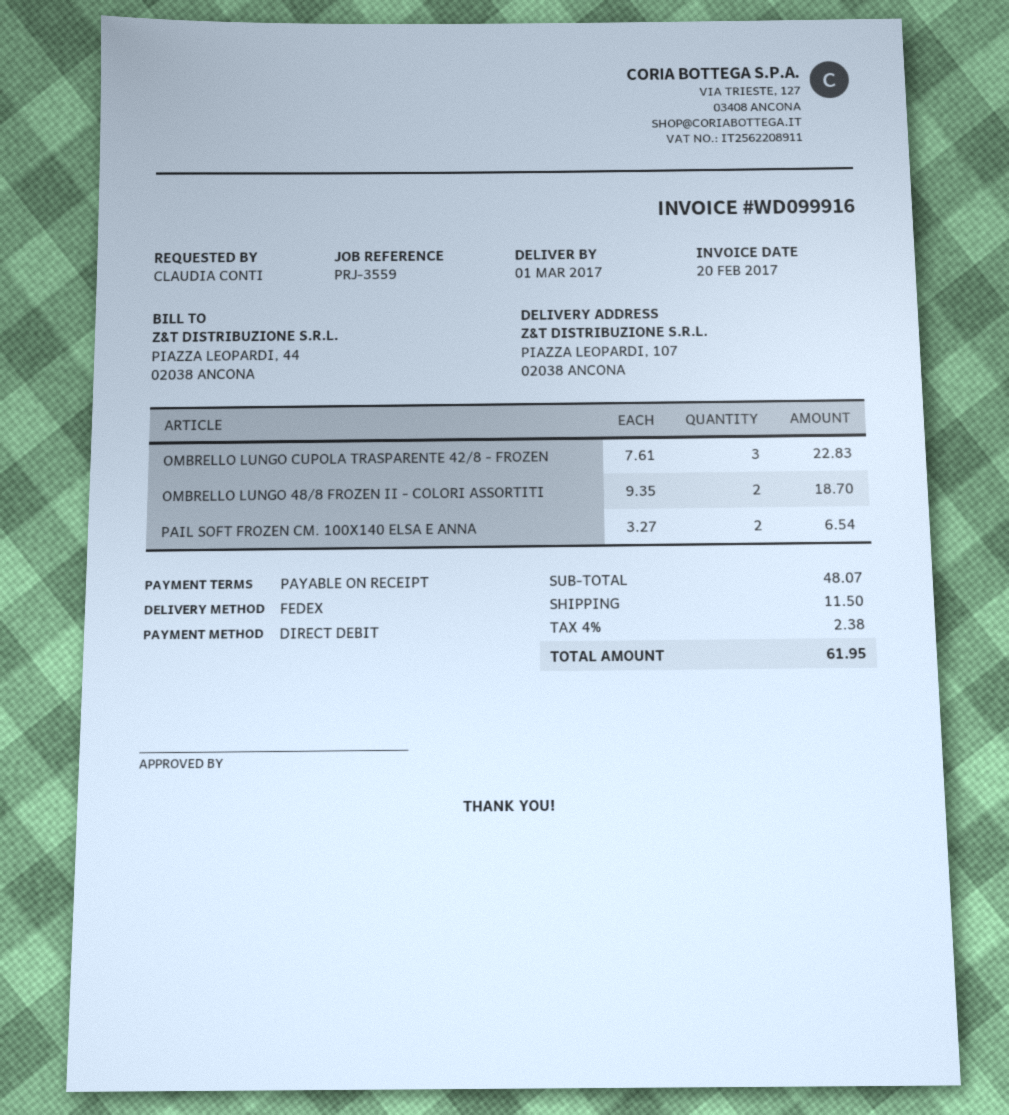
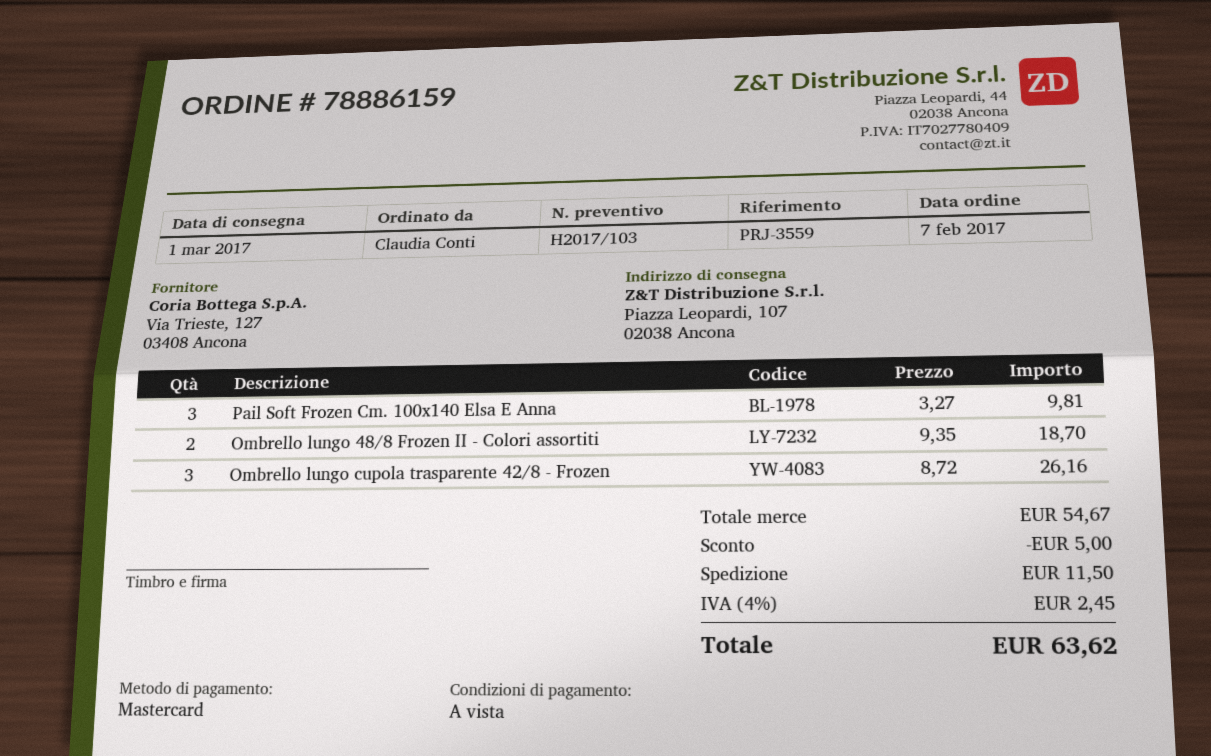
payment method: direct debit -> Mastercard
OMBRELLO LUNGO CUPOLA TRASPARENTE 42/8 - FROZEN: 3 x 7.61 = 22.83 -> 3 x 8.72 = 26.16
PAIL SOFT FROZEN CM. 100X140 ELSA E ANNA: 2 x 3.27 = 6.54 -> 3 x 3.27 = 9.81
subtotal: 48.07 -> 54.67
discount: none -> 5.00
tax: 4% = 2.38 -> 4% = 2.45
total: 61.95 -> 63.62

